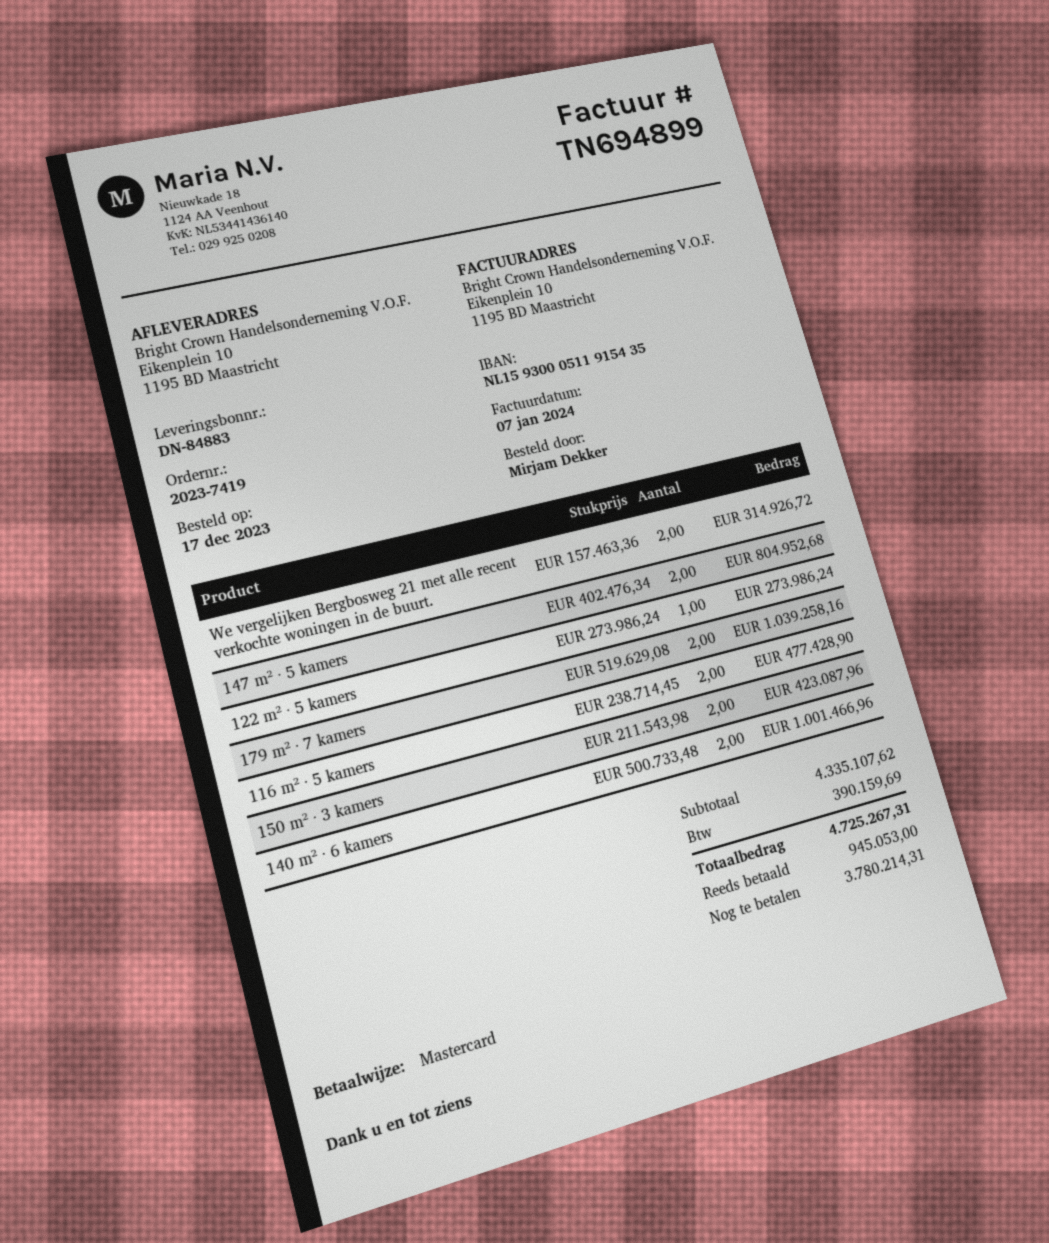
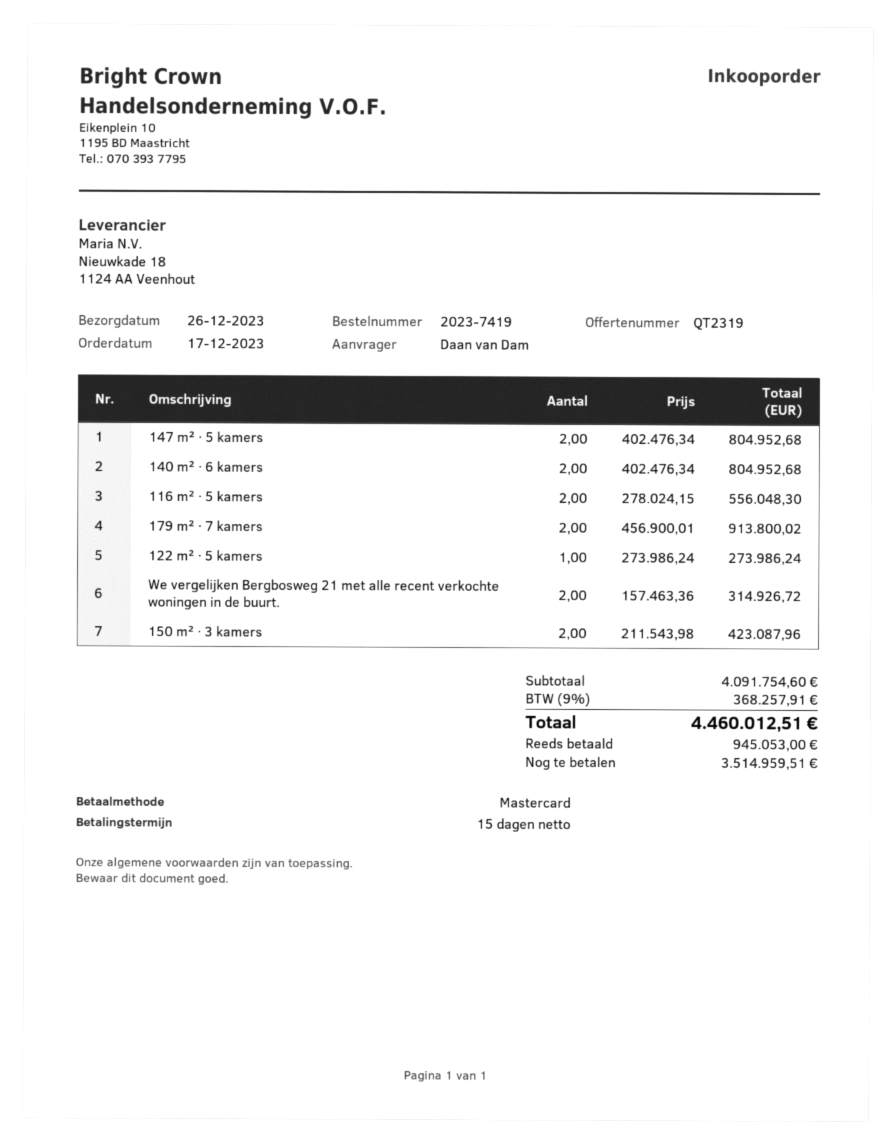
ordered by: Mirjam Dekker -> Daan van Dam
179 m² · 7 kamers: 2 x 519629.08 = 1039258.16 -> 2 x 456900.01 = 913800.02
116 m² · 5 kamers: 2 x 238714.45 = 477428.90 -> 2 x 278024.15 = 556048.30
140 m² · 6 kamers: 2 x 500733.48 = 1001466.96 -> 2 x 402476.34 = 804952.68
subtotal: 4335107.62 -> 4091754.60
tax: 390159.69 -> 368257.91
total: 4725267.31 -> 4460012.51
balance: 3780214.31 -> 3514959.51

